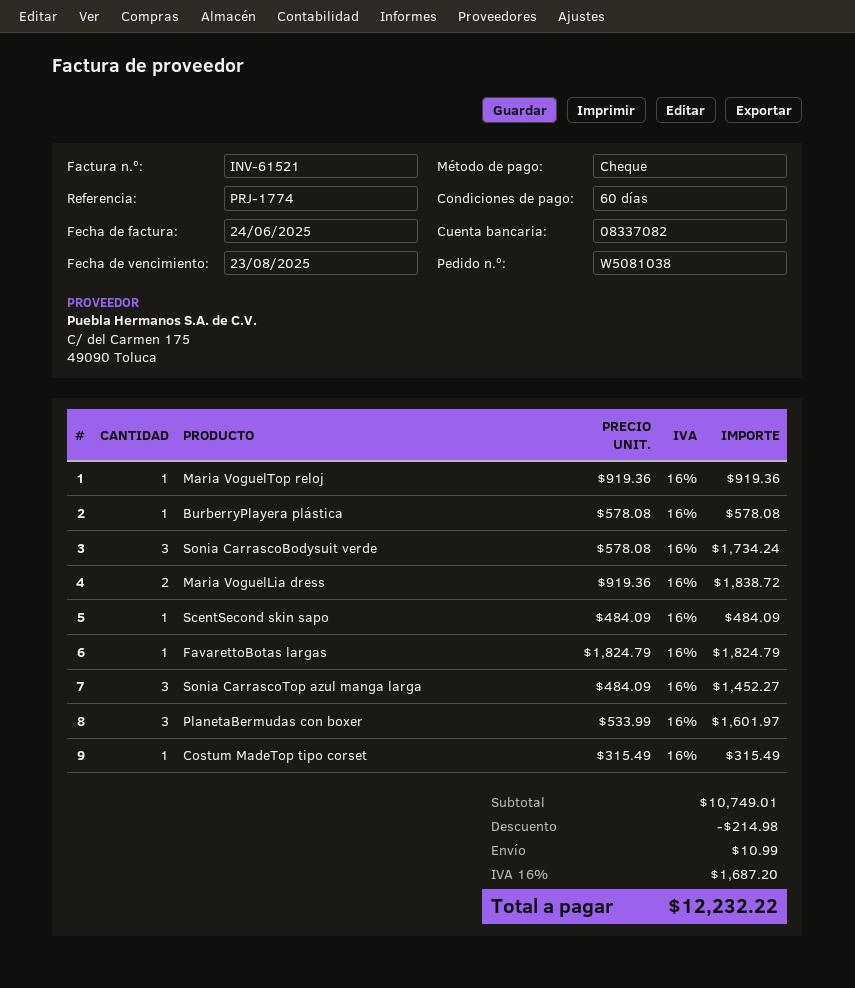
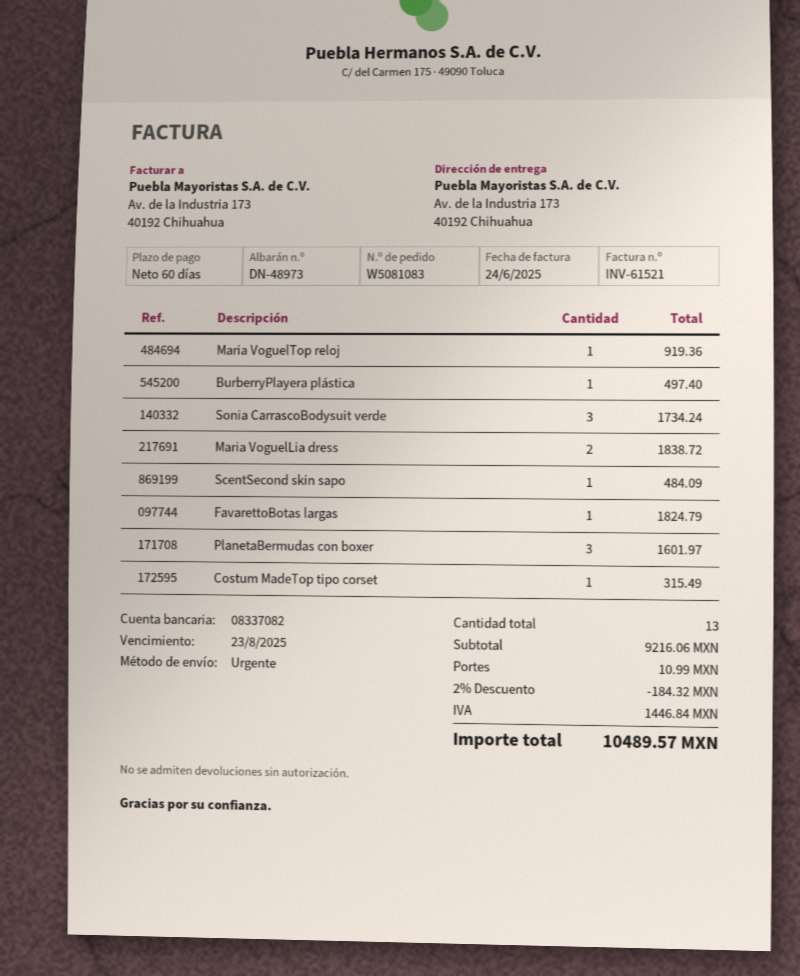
order number: W5081038 -> W5081083
BurberryPlayera plástica: 1 for 578.08 -> 1 for 497.40
Sonia CarrascoTop azul manga larga: 3 for 1452.27 -> none
subtotal: 10749.01 -> 9216.06
discount: 214.98 -> 184.32
tax: 1687.20 -> 1446.84
total: 12232.22 -> 10489.57

